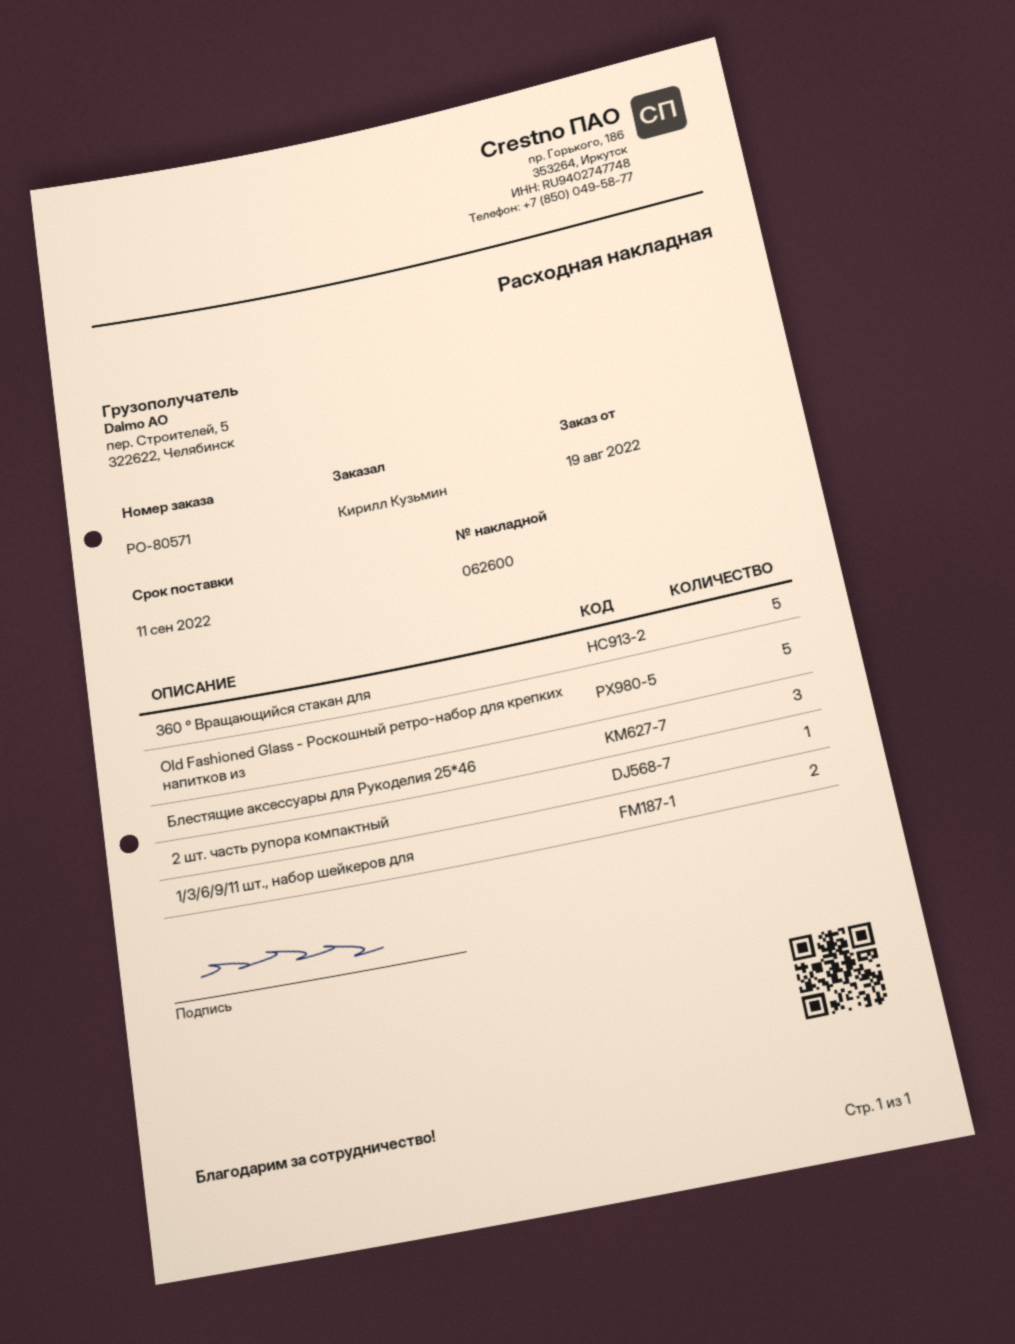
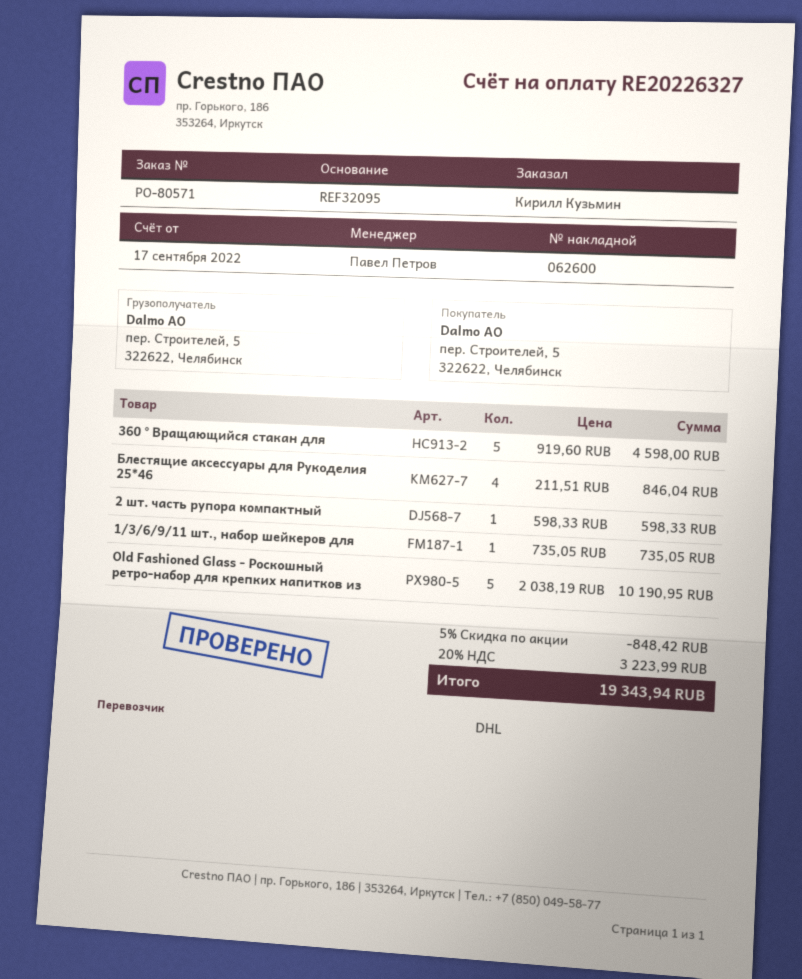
Блестящие аксессуары для Рукоделия 25*46: 3 -> 4
1/3/6/9/11 шт., набор шейкеров для: 2 -> 1

